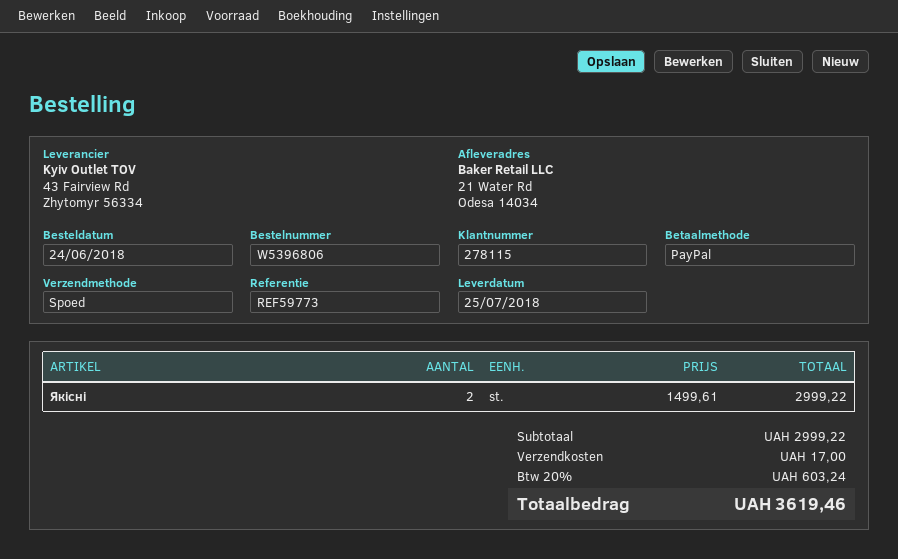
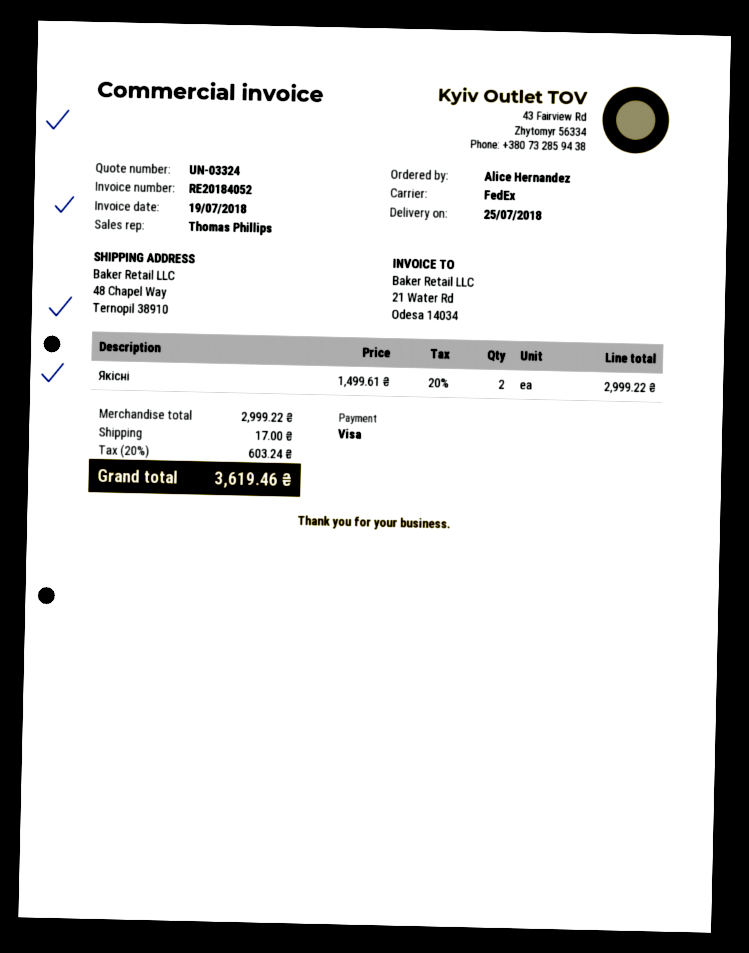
payment method: PayPal -> Visa
shipping method: express -> FedEx
ship to: 21 Water Rd, Odesa 14034 -> 48 Chapel Way, Ternopil 38910

